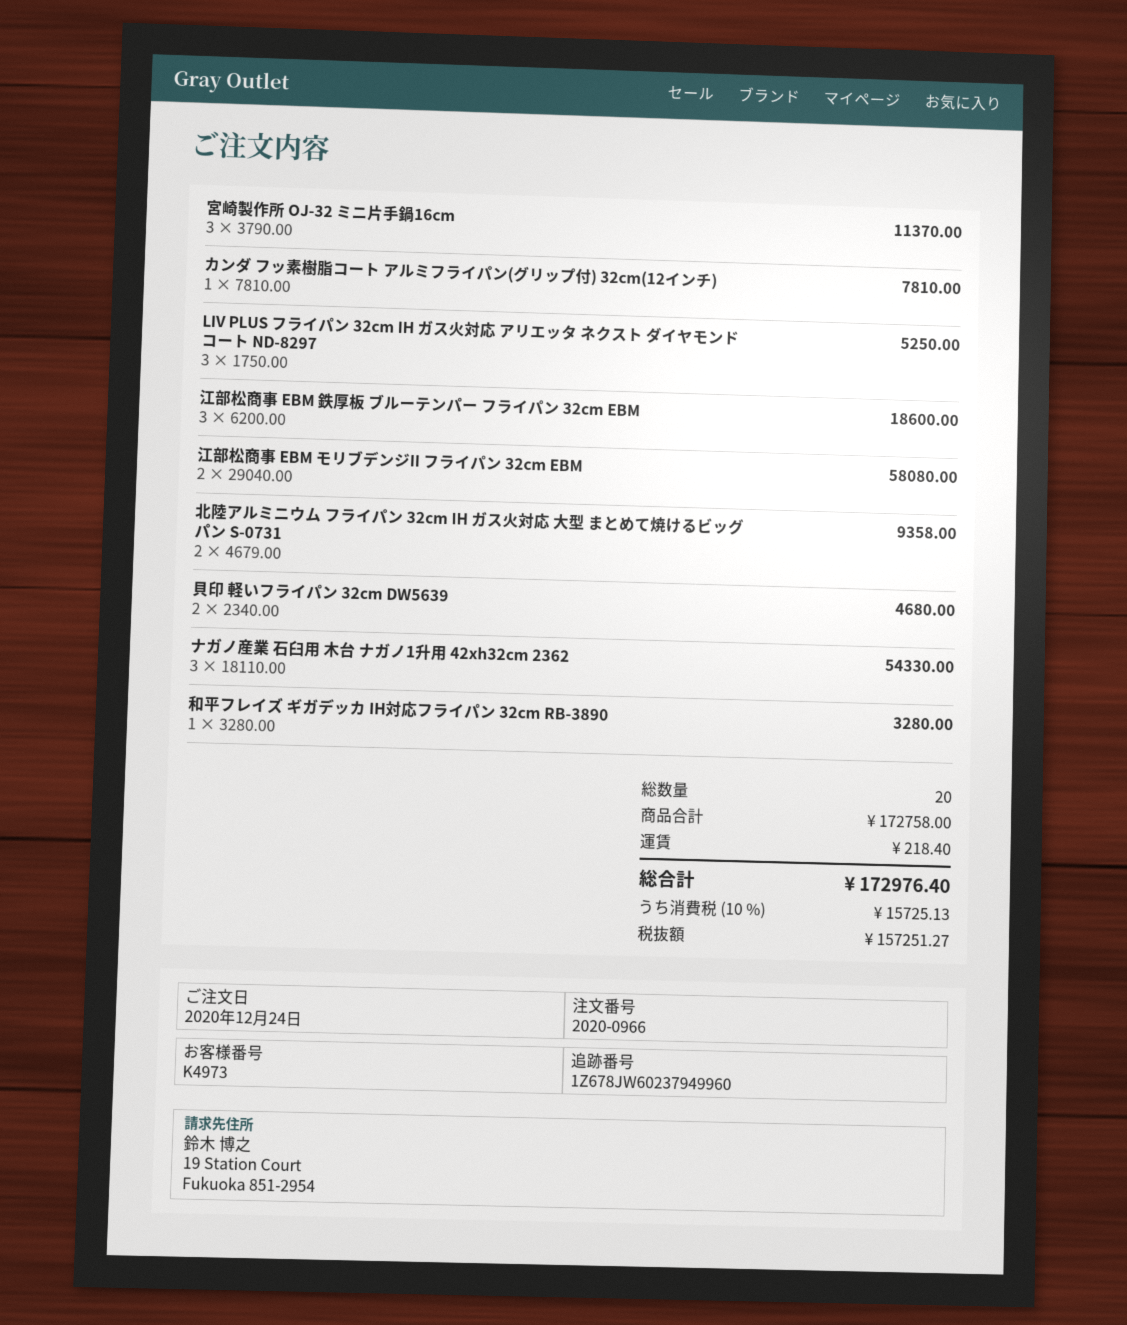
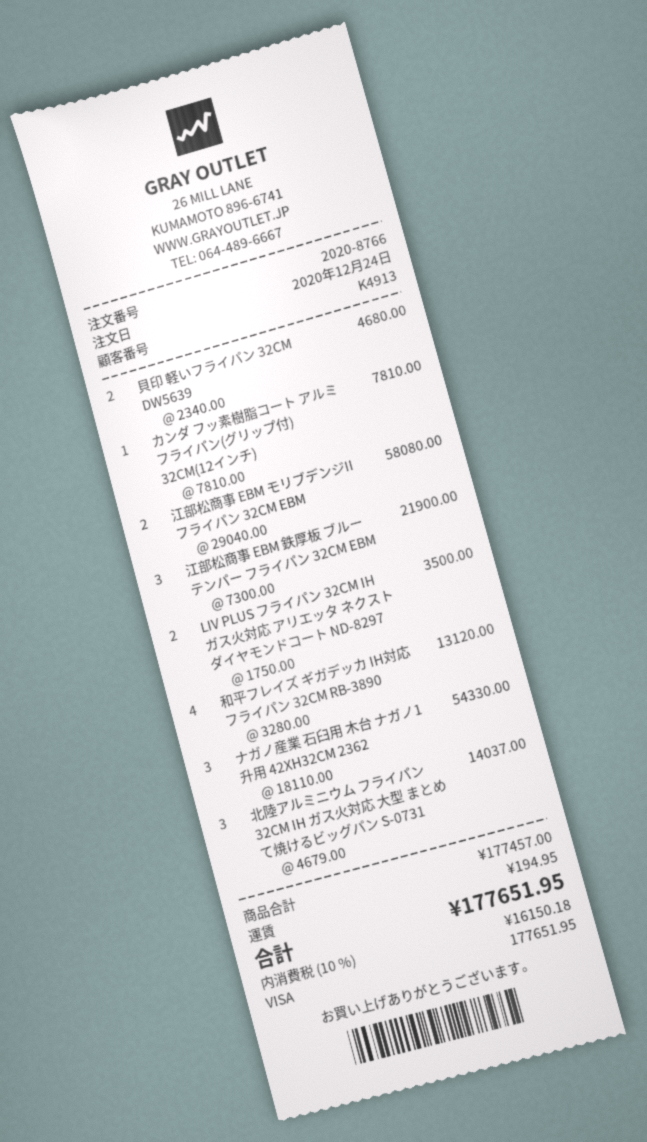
order number: 2020-0966 -> 2020-8766
customer number: K4973 -> K4913
宮崎製作所 OJ-32 ミニ片手鍋16cm: 3 x 3790.00 = 11370.00 -> none
LIV PLUS フライパン 32cm IH ガス火対応 アリエッタ ネクスト ダイヤモンドコート ND-8297: 3 x 1750.00 = 5250.00 -> 2 x 1750.00 = 3500.00
江部松商事 EBM 鉄厚板 ブルーテンパー フライパン 32cm EBM: 3 x 6200.00 = 18600.00 -> 3 x 7300.00 = 21900.00
北陸アルミニウム フライパン 32cm IH ガス火対応 大型 まとめて焼けるビッグパン S-0731: 2 x 4679.00 = 9358.00 -> 3 x 4679.00 = 14037.00
和平フレイズ ギガデッカ IH対応フライパン 32cm RB-3890: 1 x 3280.00 = 3280.00 -> 4 x 3280.00 = 13120.00
subtotal: 172758.00 -> 177457.00
shipping: 218.40 -> 194.95
tax: 10% = 15725.13 -> 10% = 16150.18
total: 172976.40 -> 177651.95

